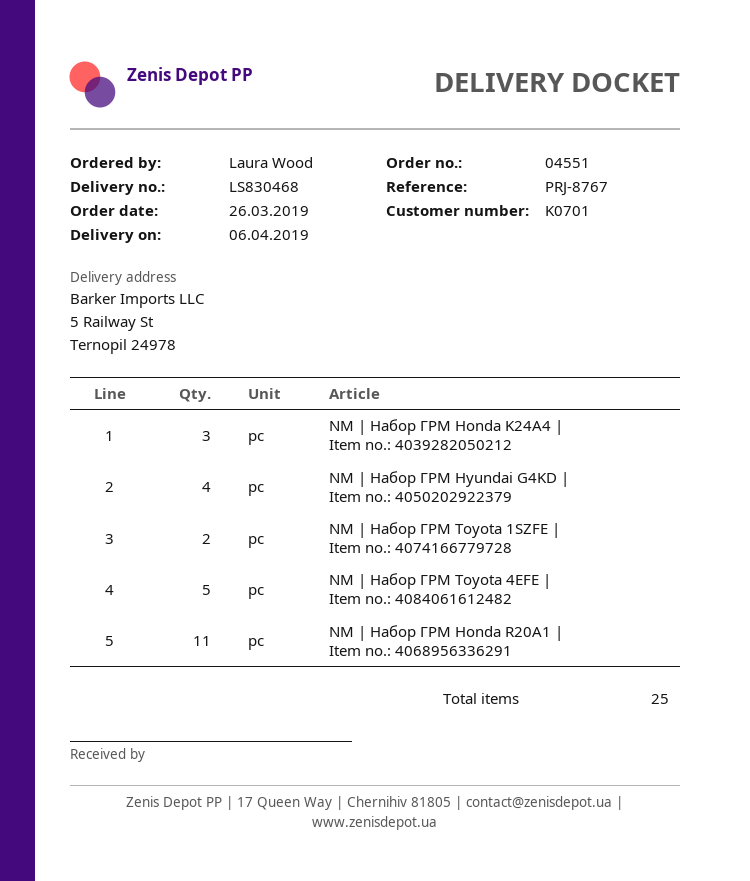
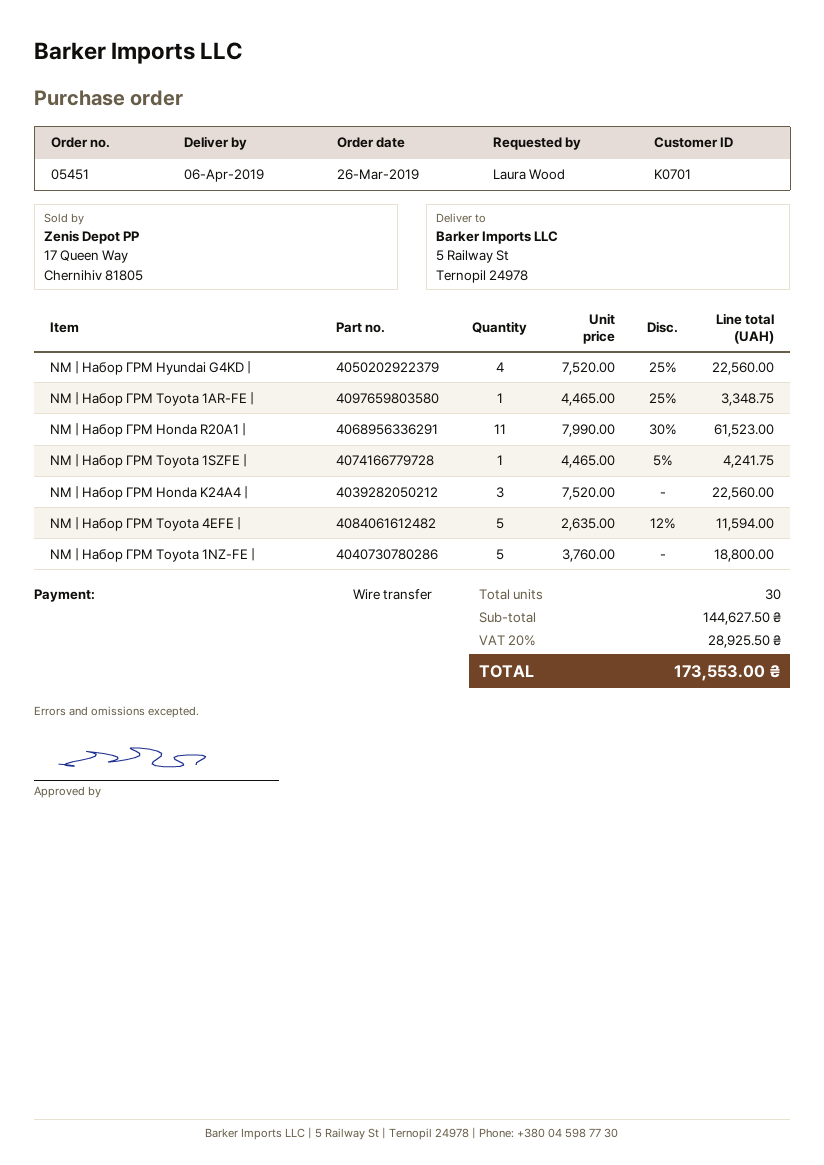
order number: 04551 -> 05451
NM | Набор ГРМ Toyota 1SZFE |: 2 -> 1
NM | Набор ГРМ Toyota 1AR-FE |: none -> 1
NM | Набор ГРМ Toyota 1NZ-FE |: none -> 5
total quantity: 25 -> 30

